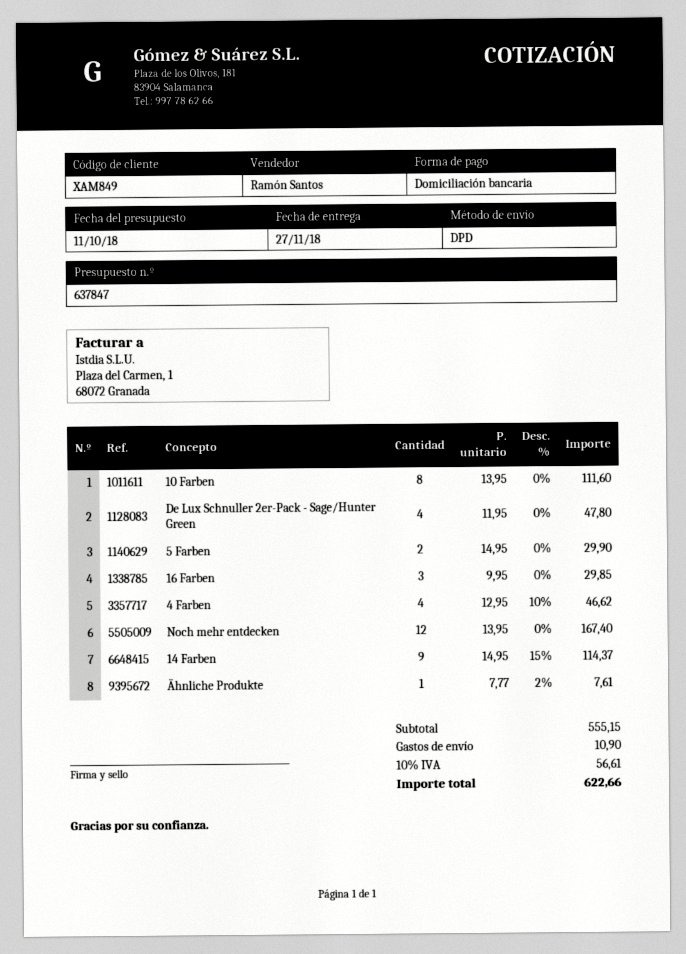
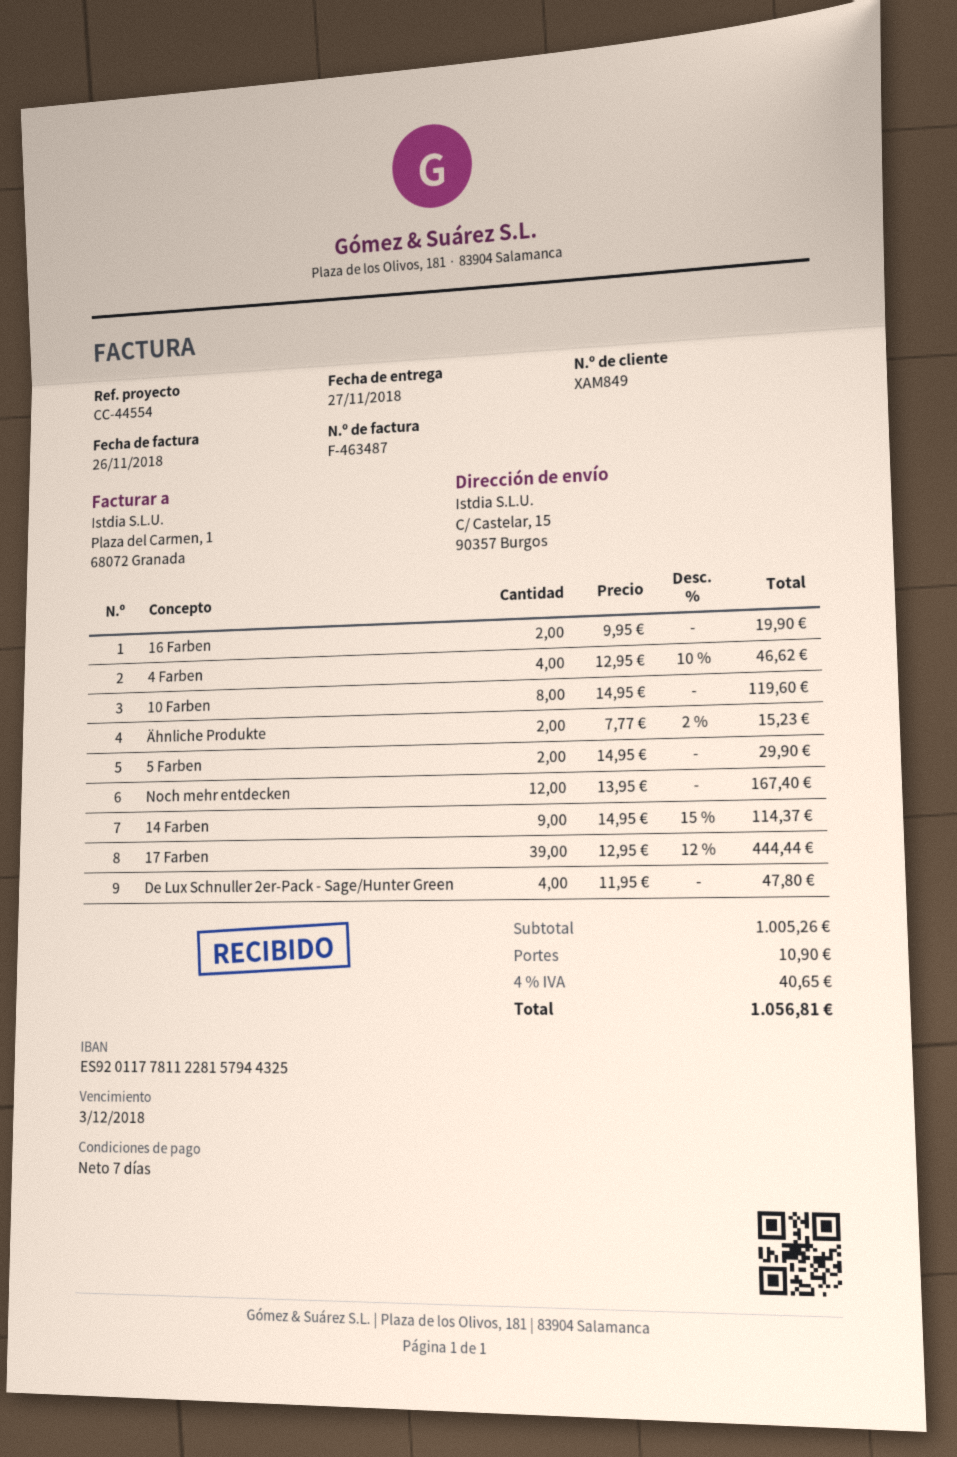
10 Farben: 8 x 13.95 = 111.60 -> 8 x 14.95 = 119.60
16 Farben: 3 x 9.95 = 29.85 -> 2 x 9.95 = 19.90
Ähnliche Produkte: 1 x 7.77 - 2% = 7.61 -> 2 x 7.77 - 2% = 15.23
17 Farben: none -> 39 x 12.95 - 12% = 444.44
subtotal: 555.15 -> 1005.26
tax: 10% = 56.61 -> 4% = 40.65
total: 622.66 -> 1056.81

